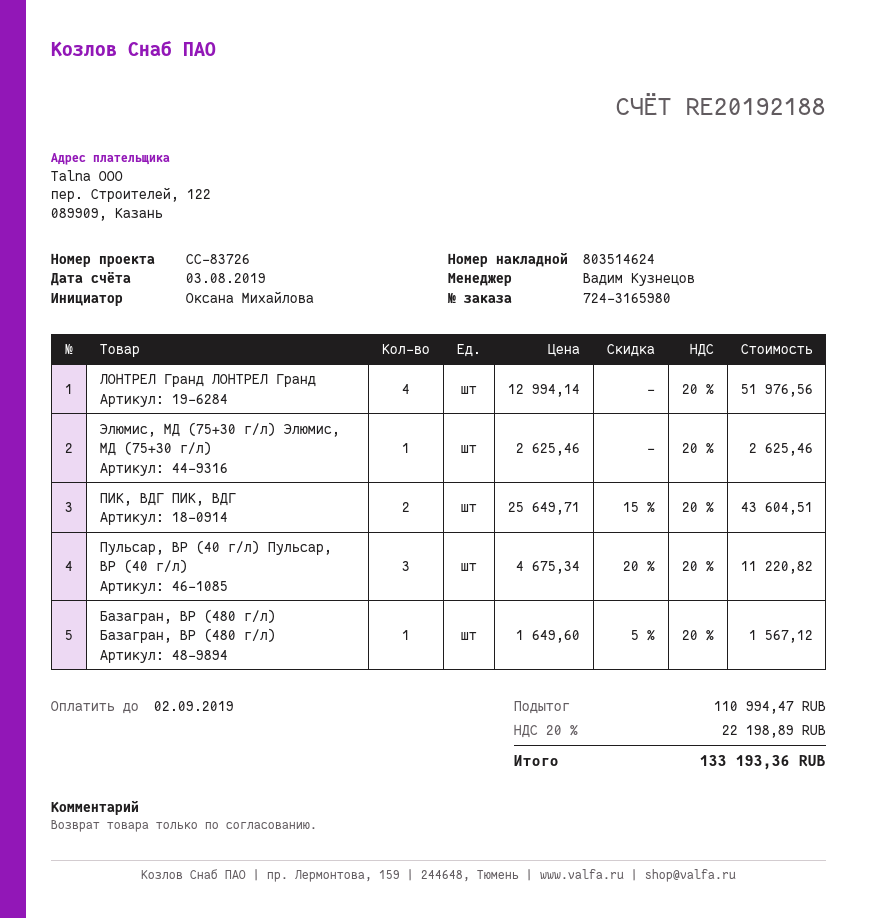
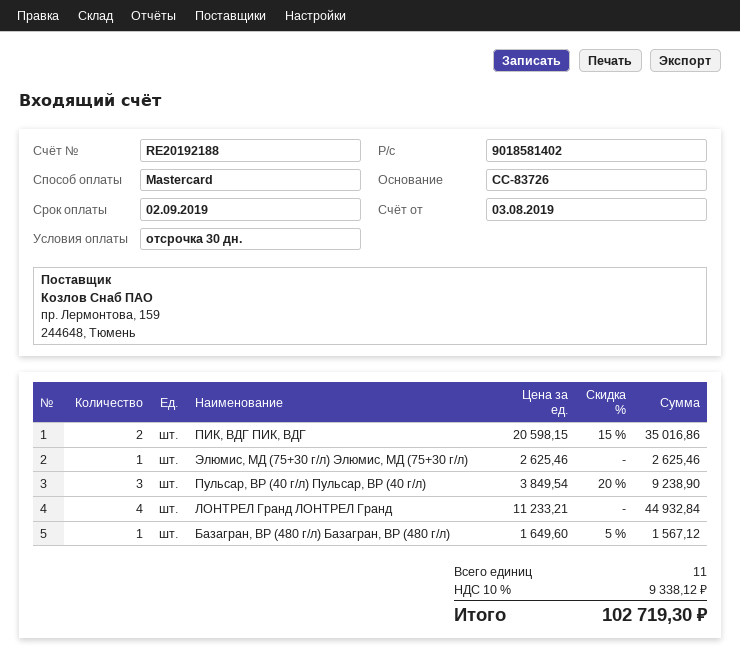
ЛОНТРЕЛ Гранд ЛОНТРЕЛ Гранд: 4 x 12994.14 = 51976.56 -> 4 x 11233.21 = 44932.84
ПИК, ВДГ ПИК, ВДГ: 2 x 25649.71 - 15% = 43604.51 -> 2 x 20598.15 - 15% = 35016.86
Пульсар, ВР (40 г/л) Пульсар, ВР (40 г/л): 3 x 4675.34 - 20% = 11220.82 -> 3 x 3849.54 - 20% = 9238.90
tax: 20% = 22198.89 -> 10% = 9338.12
total: 133193.36 -> 102719.30

